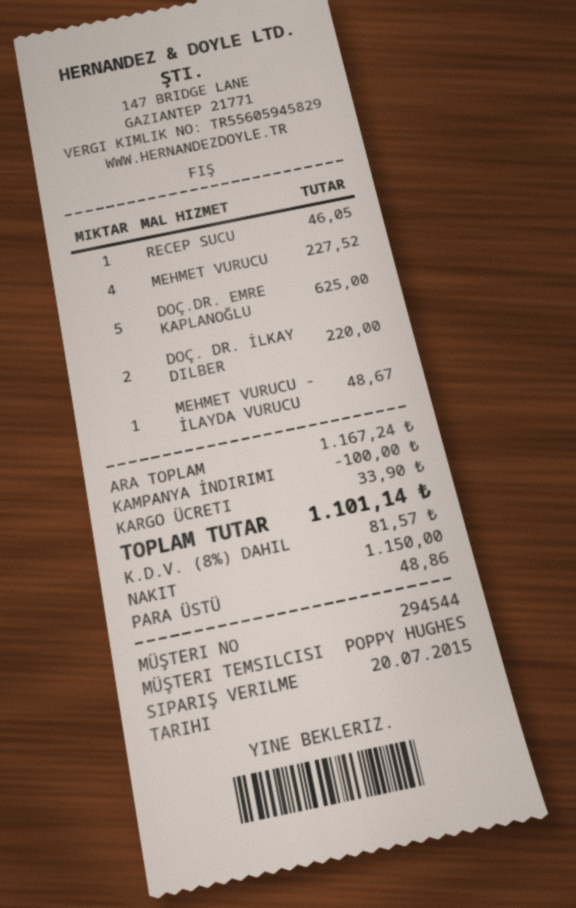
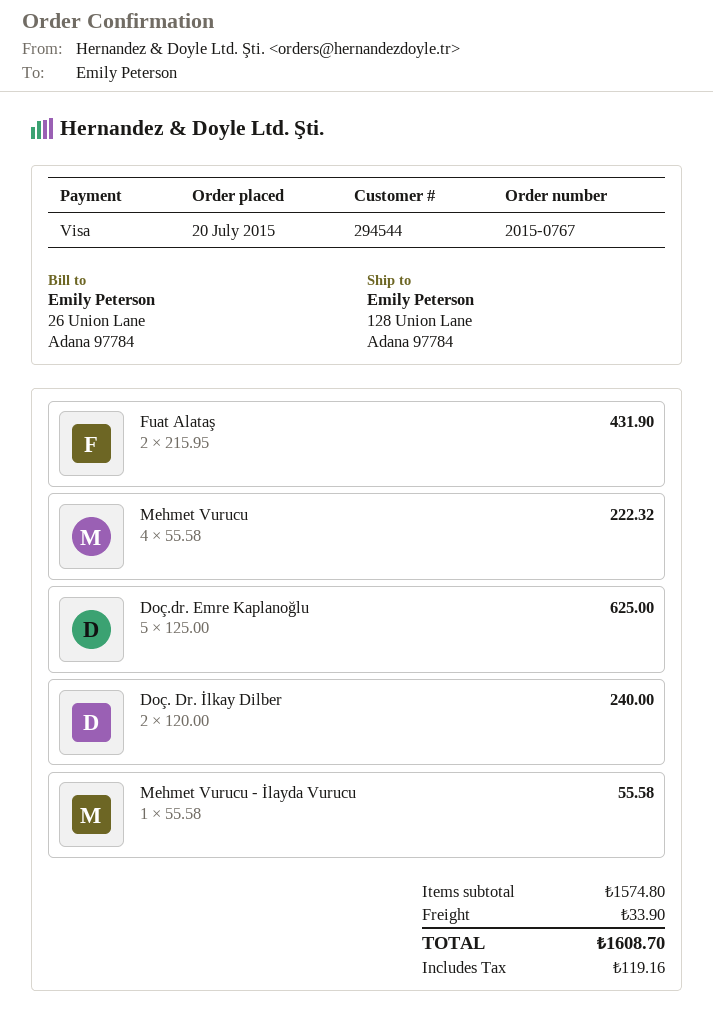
payment method: cash -> Visa
RECEP SUCU: 1 for 46.05 -> none
MEHMET VURUCU: 4 for 227.52 -> 4 for 222.32
DOÇ. DR. İLKAY DILBER: 2 for 220.00 -> 2 for 240.00
MEHMET VURUCU - İLAYDA VURUCU: 1 for 48.67 -> 1 for 55.58
Fuat Alataş: none -> 2 for 431.90
subtotal: 1167.24 -> 1574.80
discount: 100.00 -> none
tax: 81.57 -> 119.16
total: 1101.14 -> 1608.70

